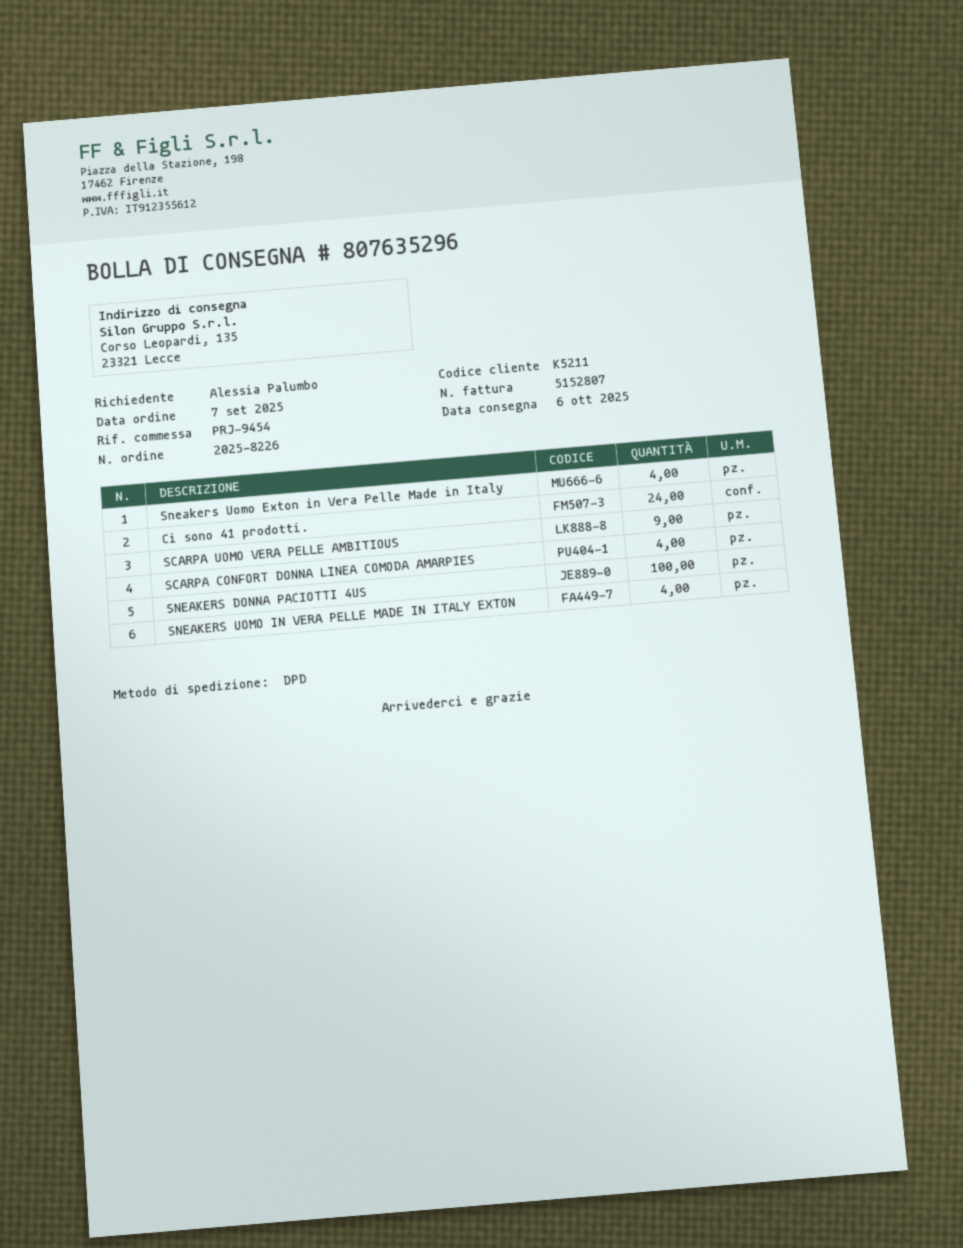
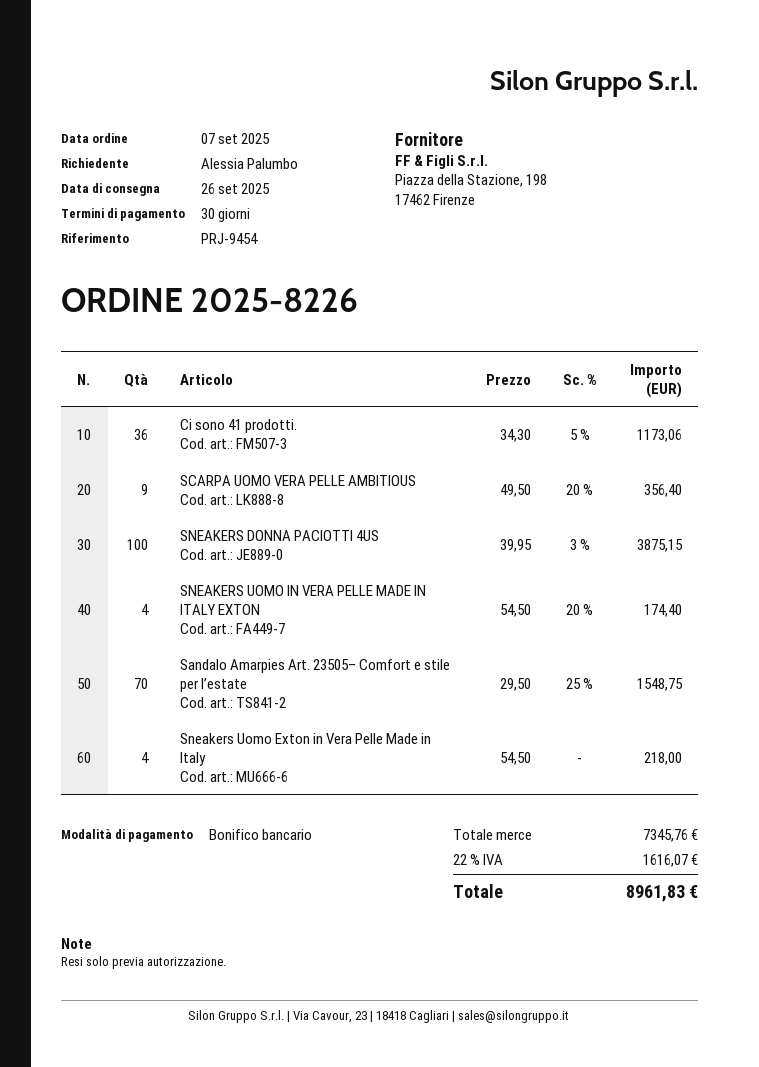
delivery date: 2025-10-06 -> 2025-09-26
Ci sono 41 prodotti.: 24 -> 36
SCARPA CONFORT DONNA LINEA COMODA AMARPIES: 4 -> none
Sandalo Amarpies Art. 23505– Comfort e stile per l’estate: none -> 70

